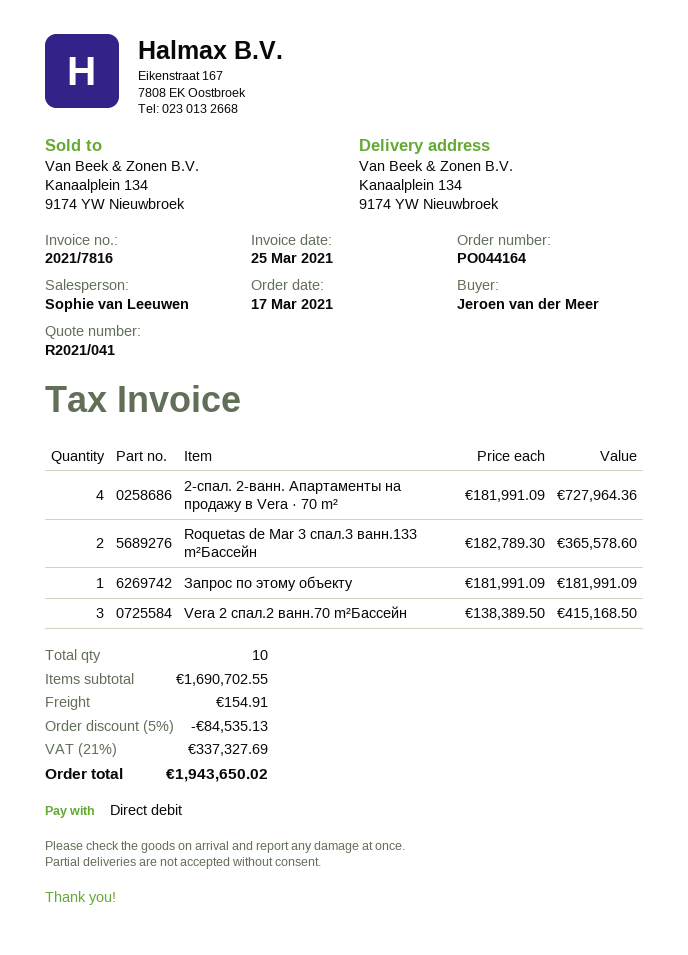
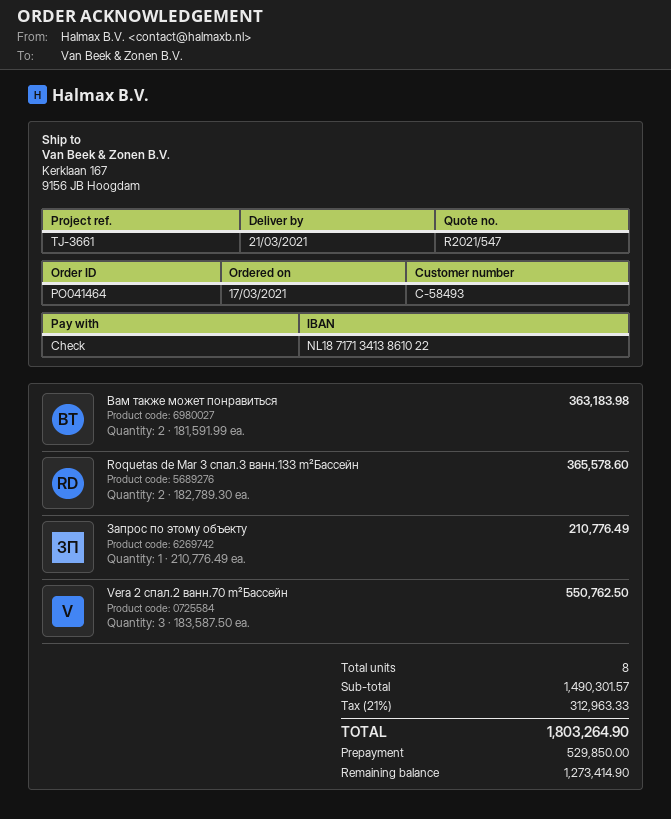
quote number: R2021/041 -> R2021/547
order number: PO044164 -> PO041464
payment method: direct debit -> cheque
ship to: Kanaalplein 134, 9174 YW Nieuwbroek -> Kerklaan 167, 9156 JB Hoogdam
2-спал. 2-ванн. Апартаменты на продажу в Vera · 70 m²: 4 x 181991.09 = 727964.36 -> none
Запрос по этому объекту: 1 x 181991.09 = 181991.09 -> 1 x 210776.49 = 210776.49
Vera 2 спал.2 ванн.70 m²Бассейн: 3 x 138389.50 = 415168.50 -> 3 x 183587.50 = 550762.50
Вам также может понравиться: none -> 2 x 181591.99 = 363183.98
total quantity: 10 -> 8
subtotal: 1690702.55 -> 1490301.57
discount: 5% = 84535.13 -> none
shipping: 154.91 -> none
tax: 21% = 337327.69 -> 21% = 312963.33
total: 1943650.02 -> 1803264.90

